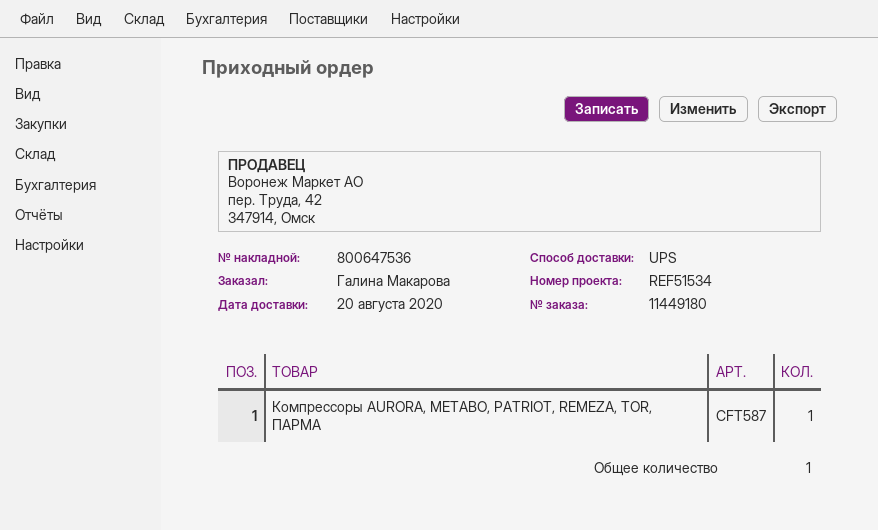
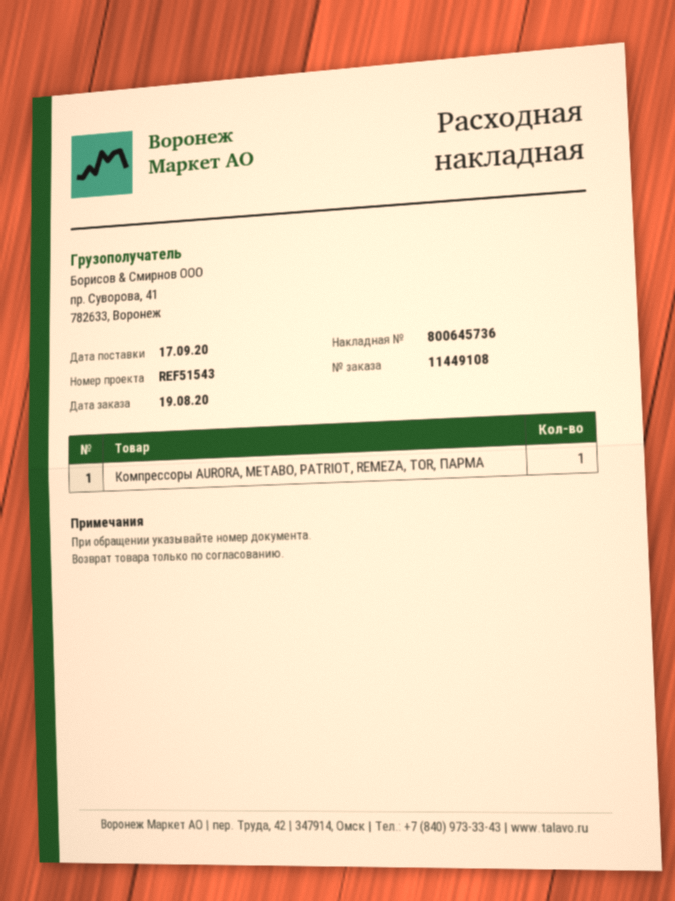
order number: 11449180 -> 11449108
delivery note number: 800647536 -> 800645736
delivery date: 2020-08-20 -> 2020-09-17
reference: REF51534 -> REF51543

